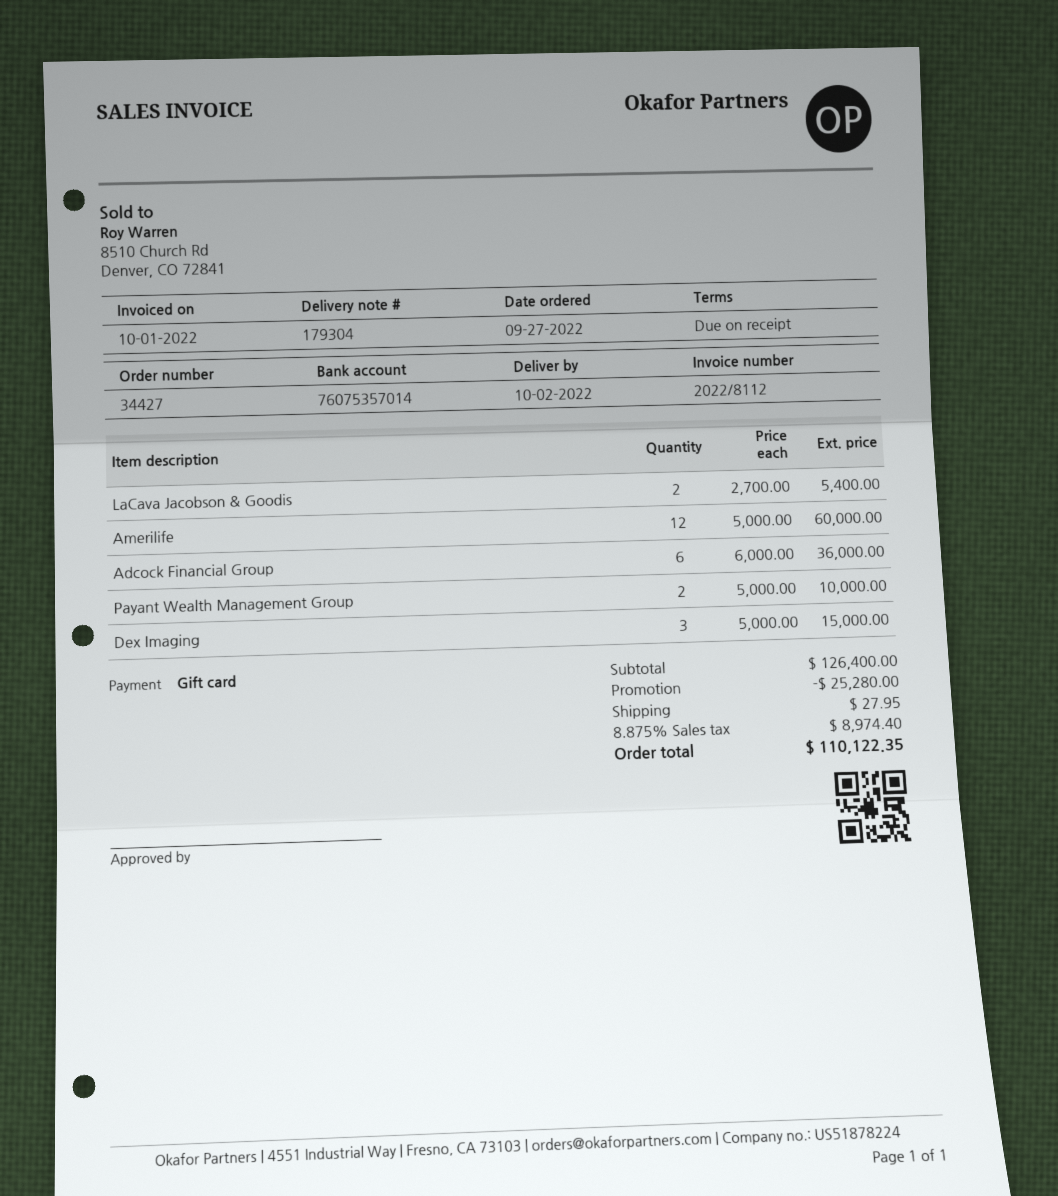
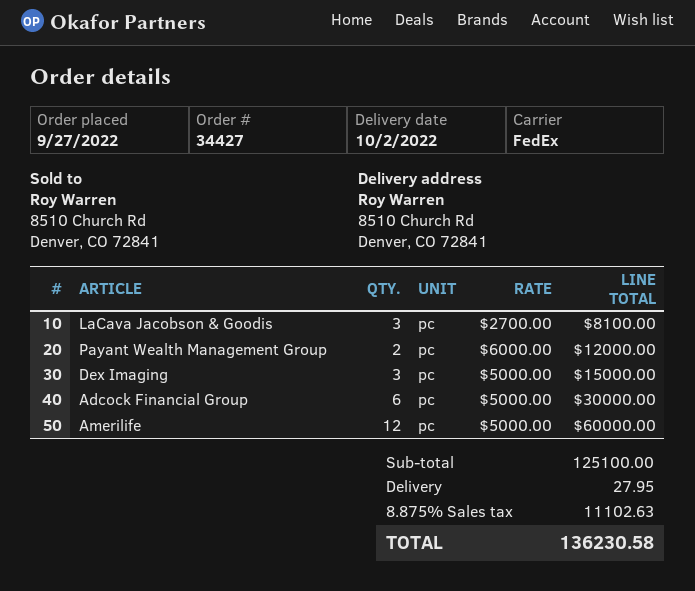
LaCava Jacobson & Goodis: 2 x 2700.00 = 5400.00 -> 3 x 2700.00 = 8100.00
Adcock Financial Group: 6 x 6000.00 = 36000.00 -> 6 x 5000.00 = 30000.00
Payant Wealth Management Group: 2 x 5000.00 = 10000.00 -> 2 x 6000.00 = 12000.00
subtotal: 126400.00 -> 125100.00
discount: 25280.00 -> none
tax: 8.875% = 8974.40 -> 8.875% = 11102.63
total: 110122.35 -> 136230.58

